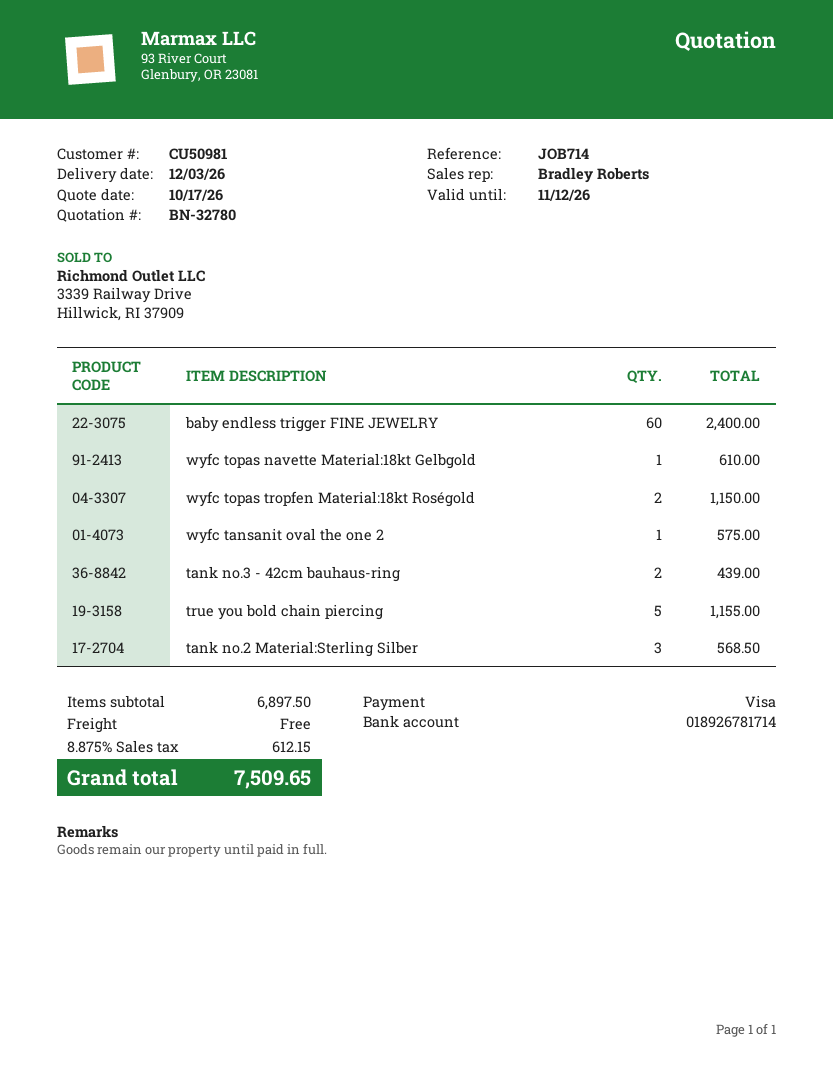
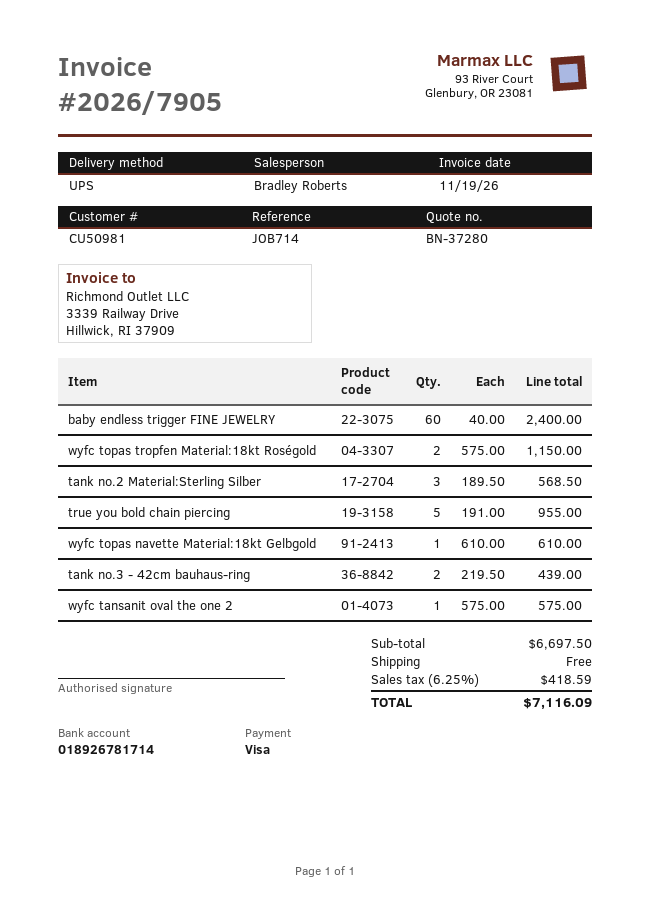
quote number: BN-32780 -> BN-37280
true you bold chain piercing: 5 for 1155.00 -> 5 for 955.00
subtotal: 6897.50 -> 6697.50
tax: 8.875% = 612.15 -> 6.25% = 418.59
total: 7509.65 -> 7116.09

